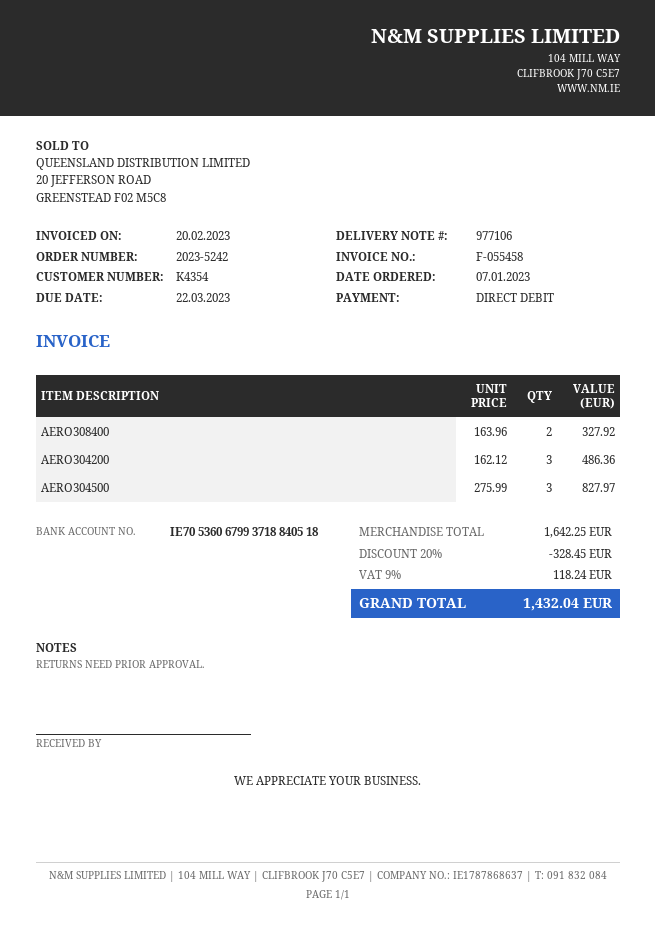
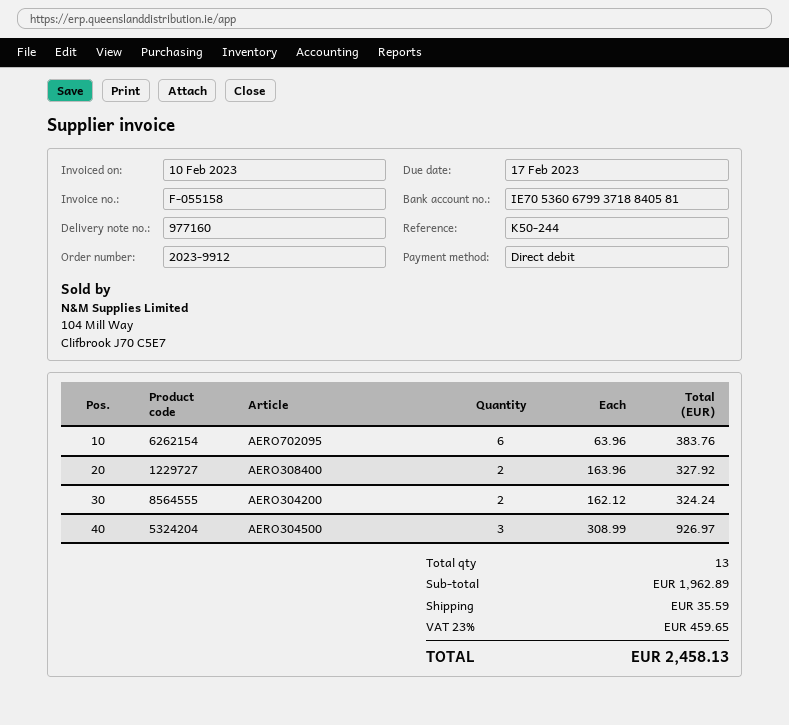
order number: 2023-5242 -> 2023-9912
delivery note number: 977106 -> 977160
invoice number: F-055458 -> F-055158
invoice date: 2023-02-20 -> 2023-02-10
due date: 2023-03-22 -> 2023-02-17
bank account: IE70536067993718840518 -> IE70536067993718840581
AERO304200: 3 x 162.12 = 486.36 -> 2 x 162.12 = 324.24
AERO304500: 3 x 275.99 = 827.97 -> 3 x 308.99 = 926.97
AERO702095: none -> 6 x 63.96 = 383.76
subtotal: 1642.25 -> 1962.89
discount: 20% = 328.45 -> none
shipping: none -> 35.59
tax: 9% = 118.24 -> 23% = 459.65
total: 1432.04 -> 2458.13

